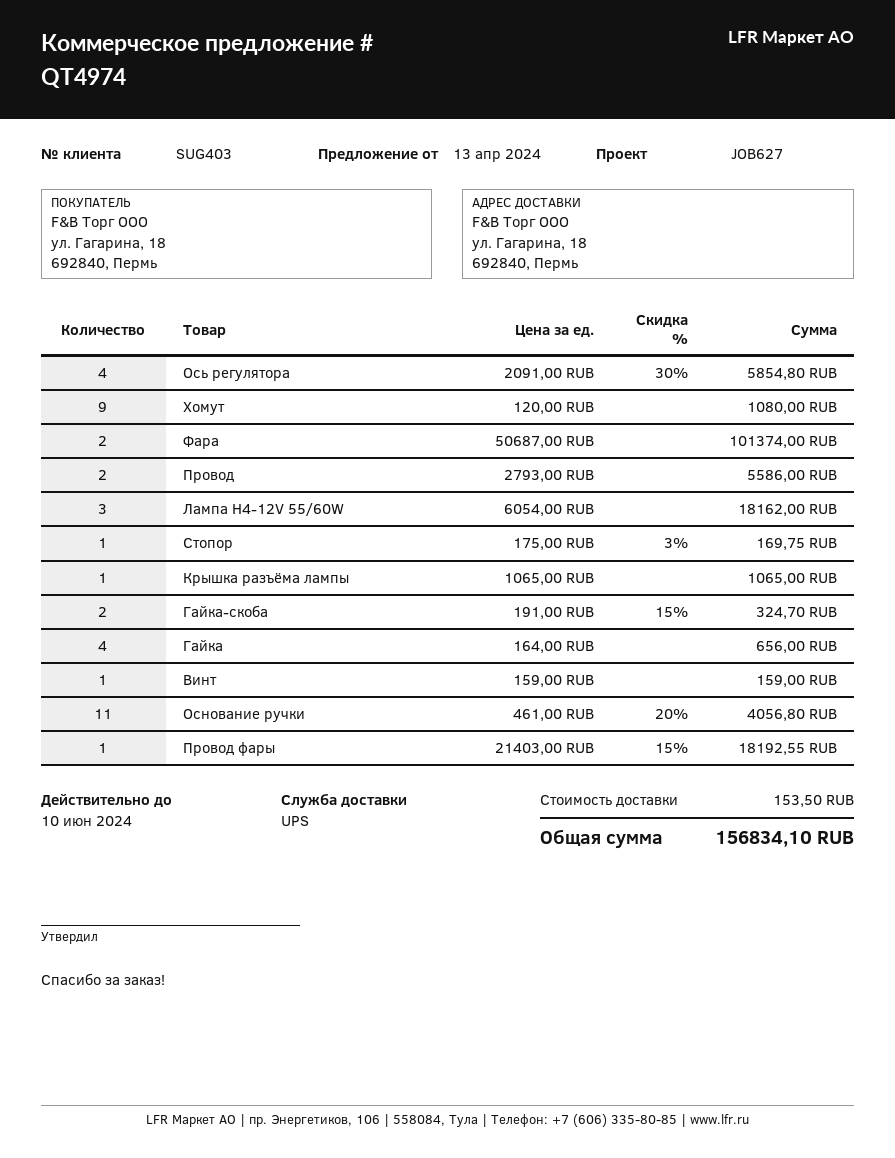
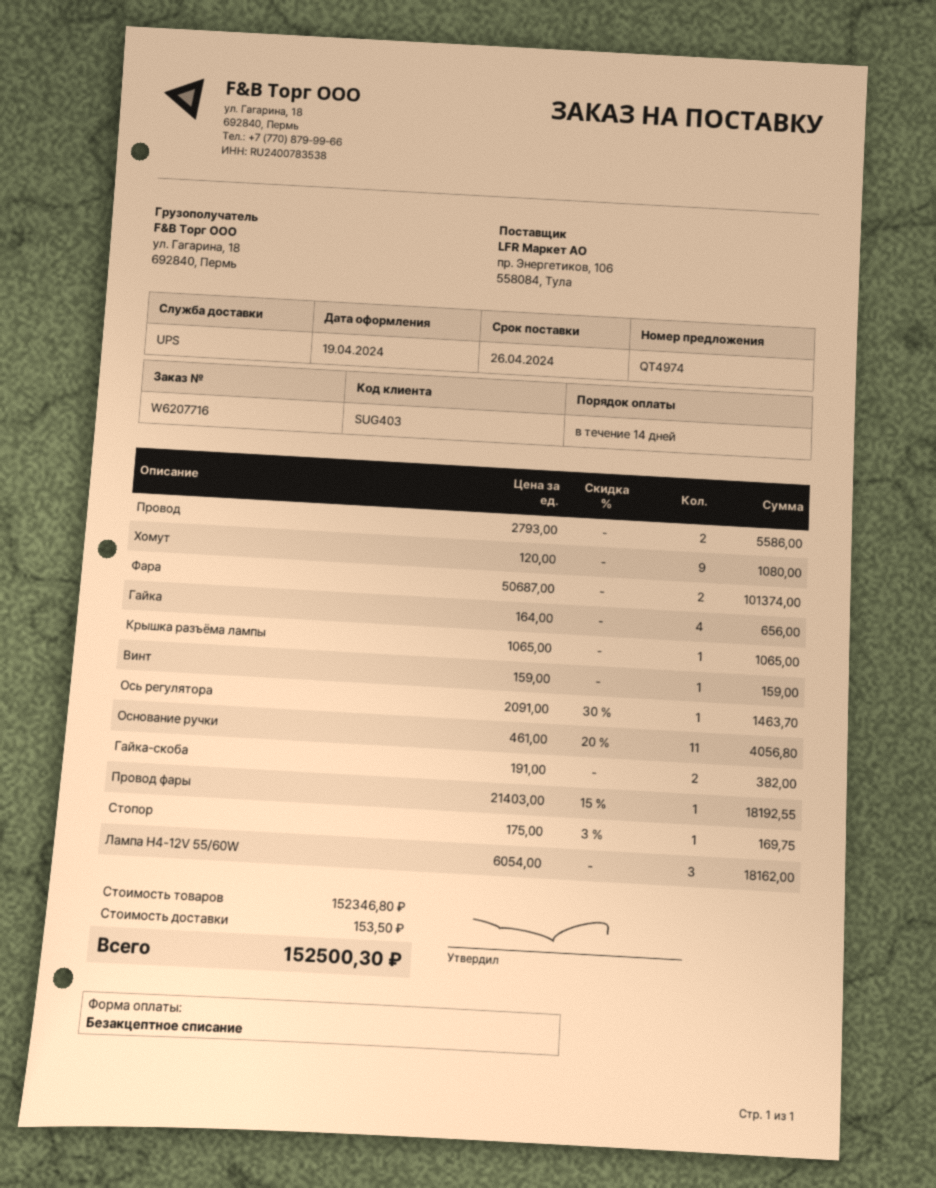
Ось регулятора: 4 x 2091.00 - 30% = 5854.80 -> 1 x 2091.00 - 30% = 1463.70
Гайка-скоба: 2 x 191.00 - 15% = 324.70 -> 2 x 191.00 = 382.00
total: 156834.10 -> 152500.30

